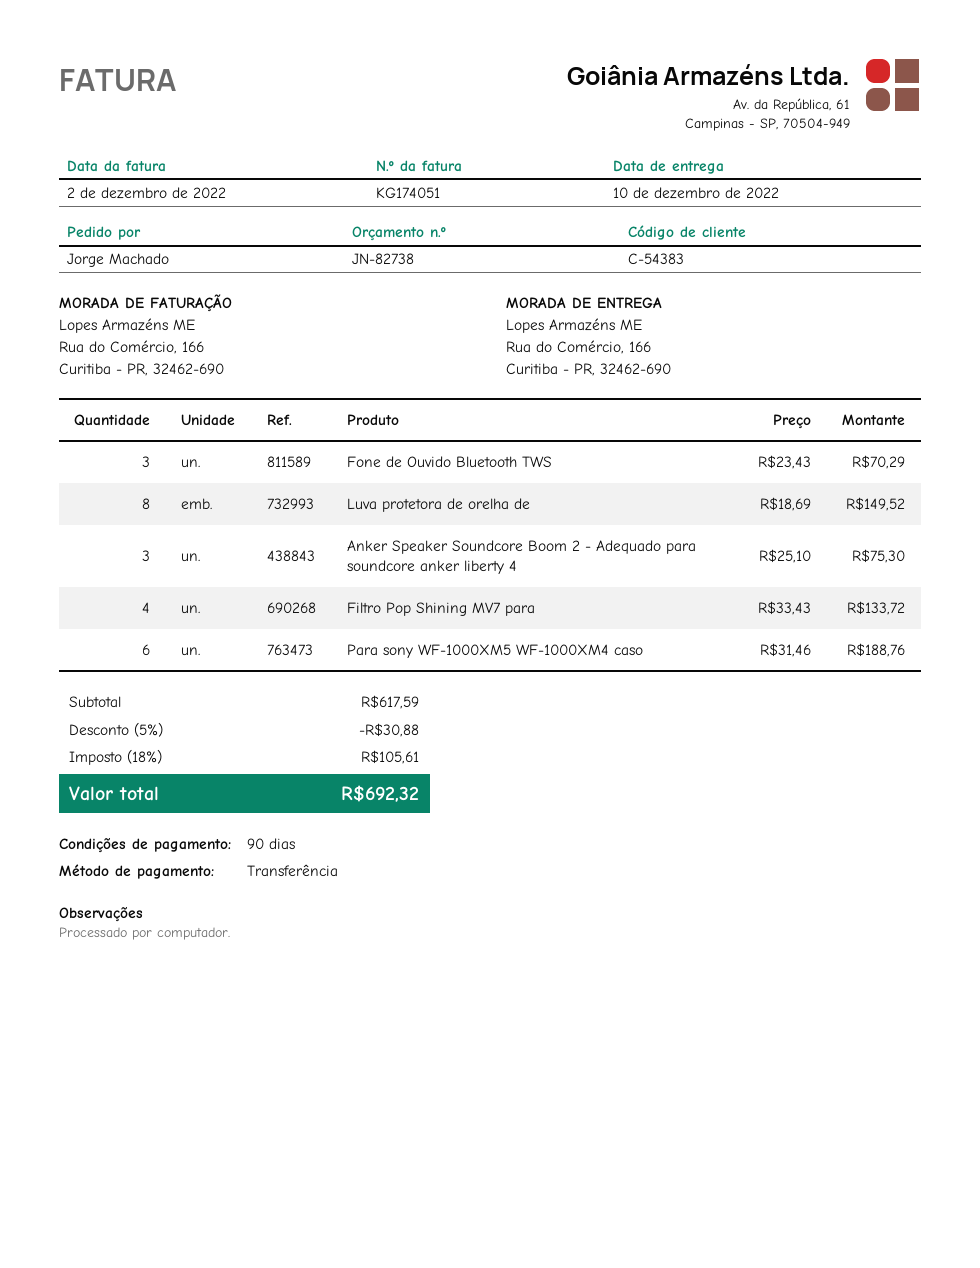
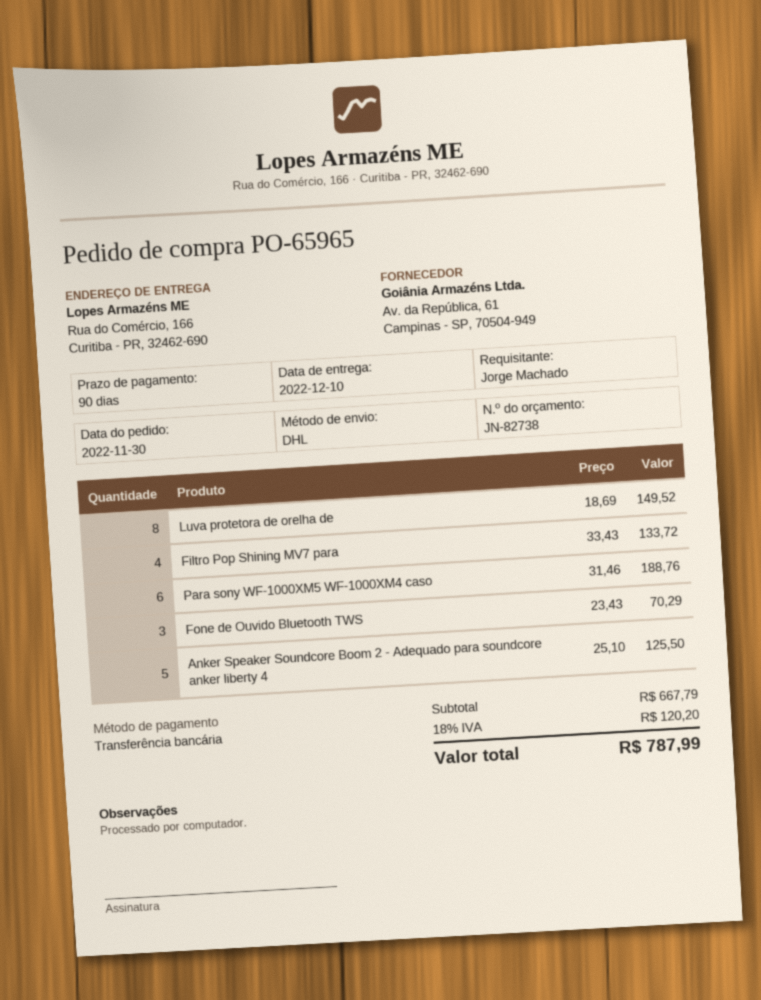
Anker Speaker Soundcore Boom 2 - Adequado para soundcore anker liberty 4: 3 x 25.10 = 75.30 -> 5 x 25.10 = 125.50
subtotal: 617.59 -> 667.79
discount: 5% = 30.88 -> none
tax: 18% = 105.61 -> 18% = 120.20
total: 692.32 -> 787.99

